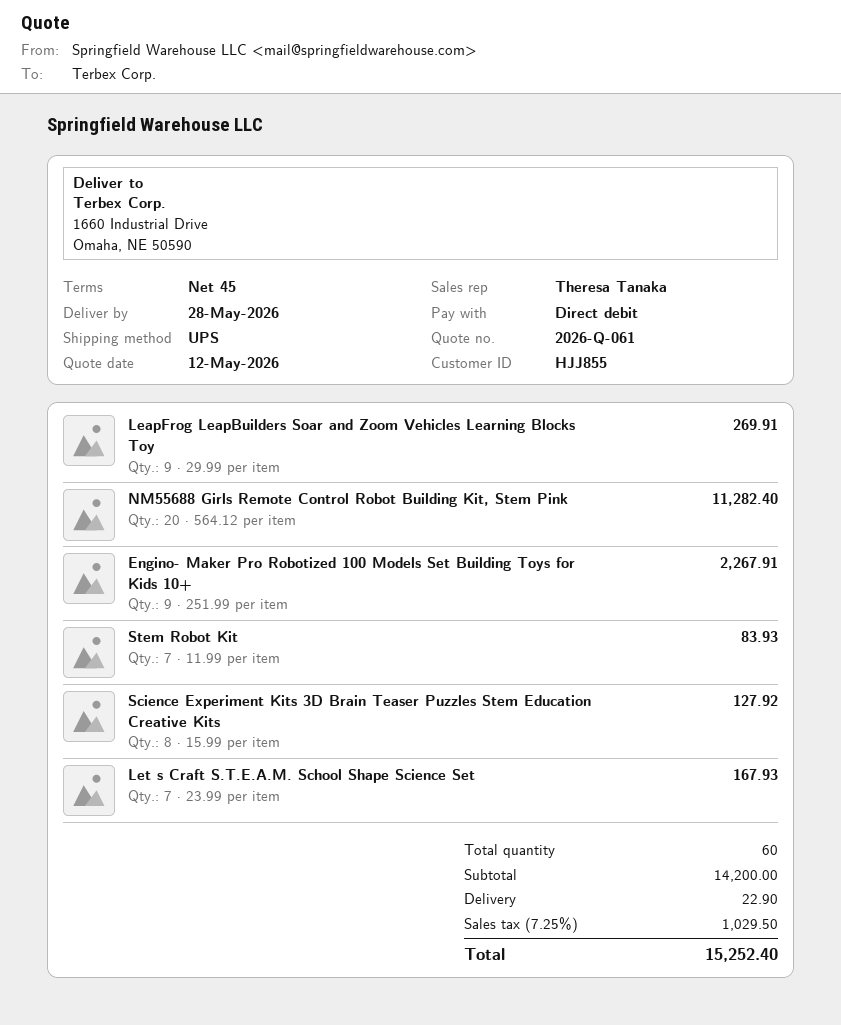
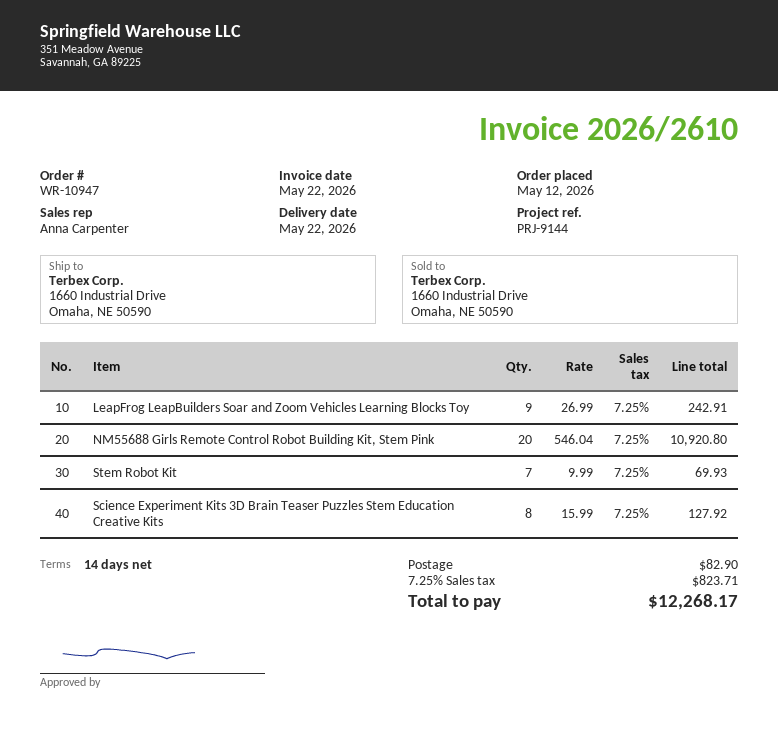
delivery date: 2026-05-28 -> 2026-05-22
payment terms: 45 days -> 14 days
sales rep: Theresa Tanaka -> Anna Carpenter
LeapFrog LeapBuilders Soar and Zoom Vehicles Learning Blocks Toy: 9 x 29.99 = 269.91 -> 9 x 26.99 = 242.91
NM55688 Girls Remote Control Robot Building Kit, Stem Pink: 20 x 564.12 = 11282.40 -> 20 x 546.04 = 10920.80
Engino- Maker Pro Robotized 100 Models Set Building Toys for Kids 10+: 9 x 251.99 = 2267.91 -> none
Stem Robot Kit: 7 x 11.99 = 83.93 -> 7 x 9.99 = 69.93
Let s Craft S.T.E.A.M. School Shape Science Set: 7 x 23.99 = 167.93 -> none
shipping: 22.90 -> 82.90
tax: 7.25% = 1029.50 -> 7.25% = 823.71
total: 15252.40 -> 12268.17

